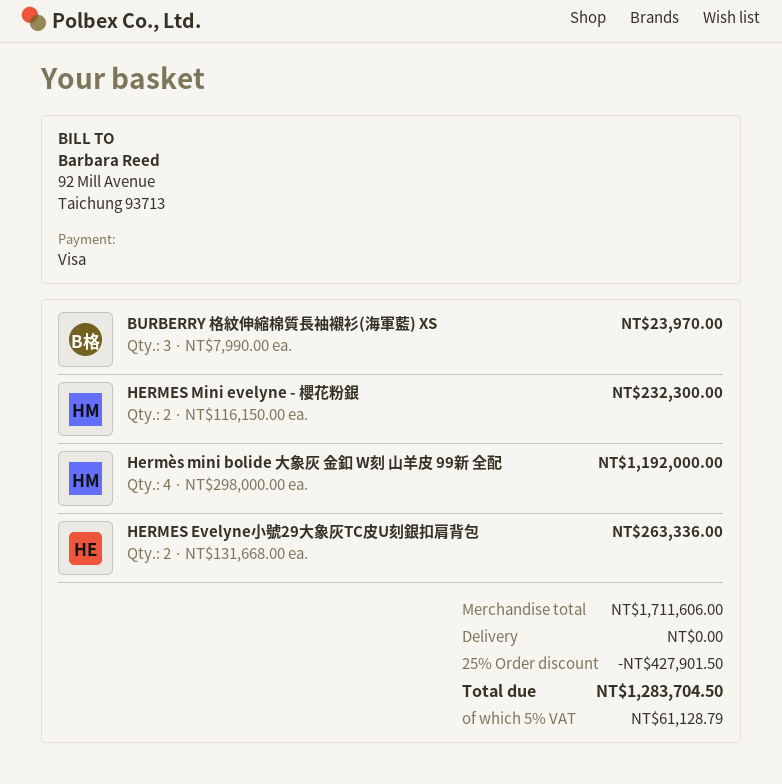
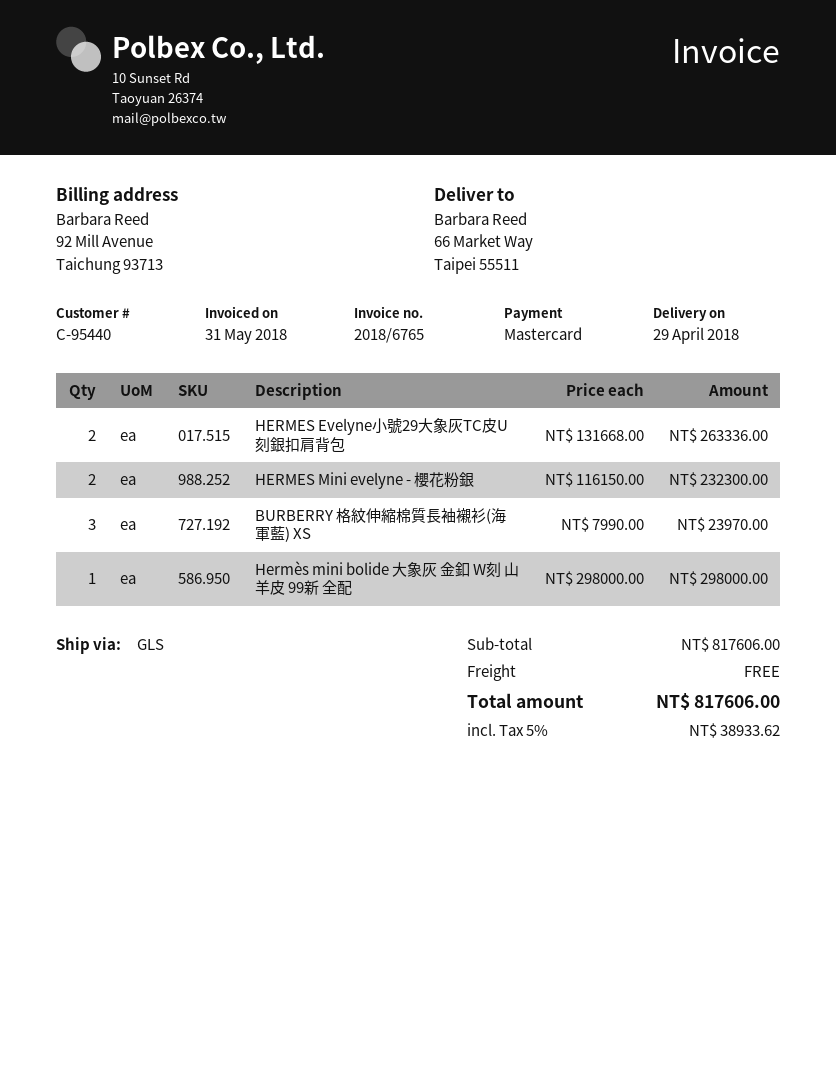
payment method: Visa -> Mastercard
Hermès mini bolide 大象灰 金釦 W刻 山羊皮 99新 全配: 4 x 298000.00 = 1192000.00 -> 1 x 298000.00 = 298000.00
subtotal: 1711606.00 -> 817606.00
discount: 25% = 427901.50 -> none
tax: 5% = 61128.79 -> 5% = 38933.62
total: 1283704.50 -> 817606.00

